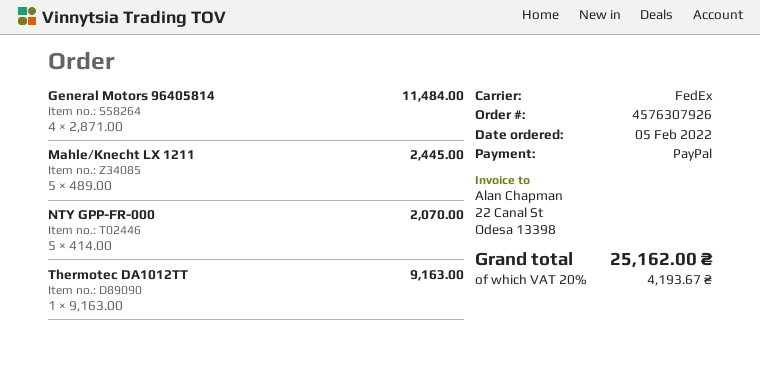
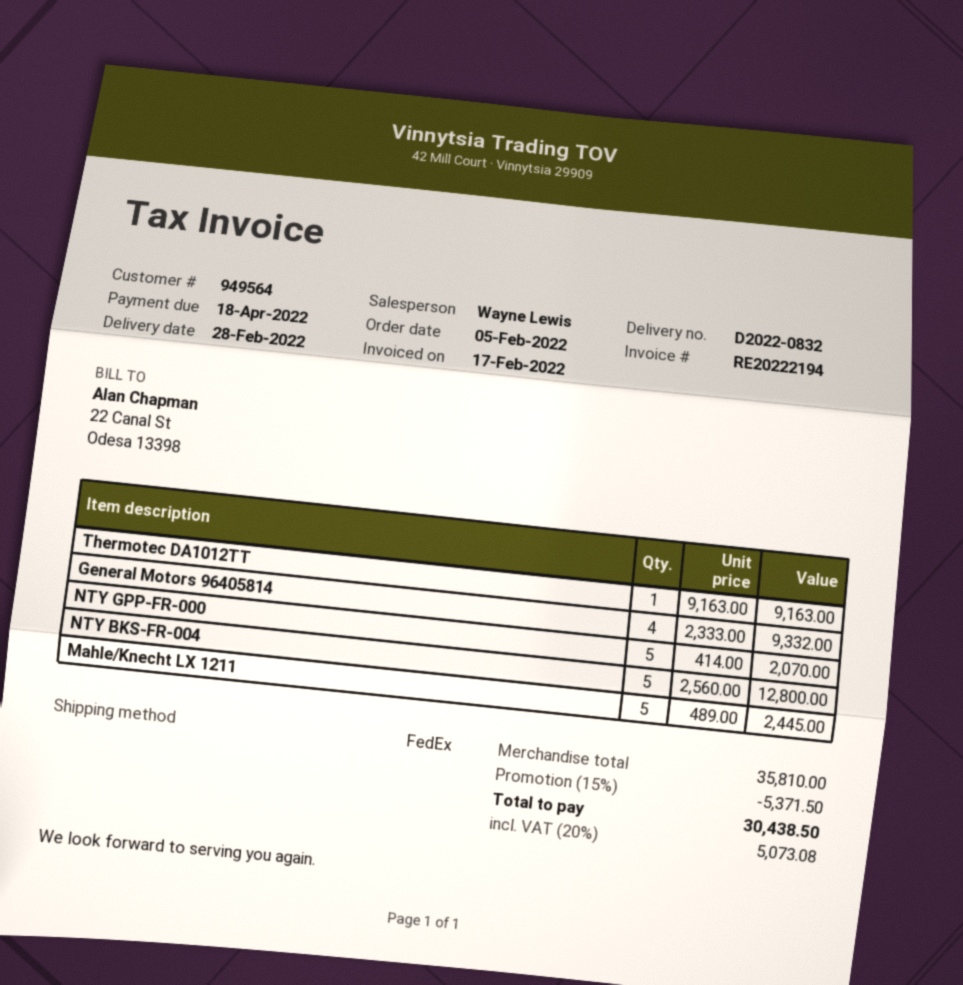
General Motors 96405814: 4 x 2871.00 = 11484.00 -> 4 x 2333.00 = 9332.00
NTY BKS-FR-004: none -> 5 x 2560.00 = 12800.00
discount: none -> 15% = 5371.50
tax: 20% = 4193.67 -> 20% = 5073.08
total: 25162.00 -> 30438.50

